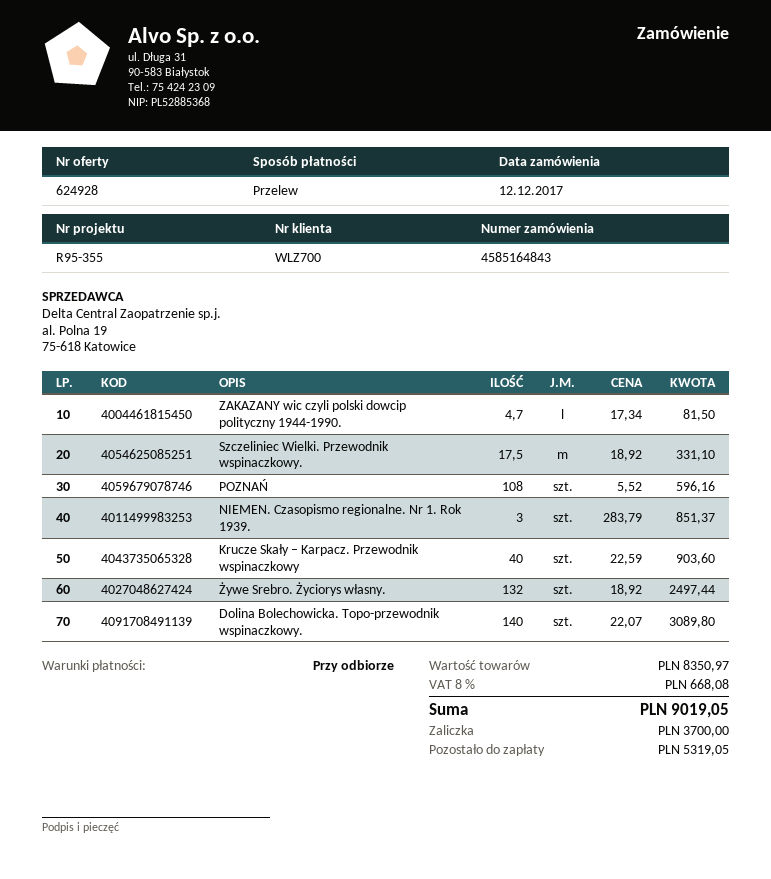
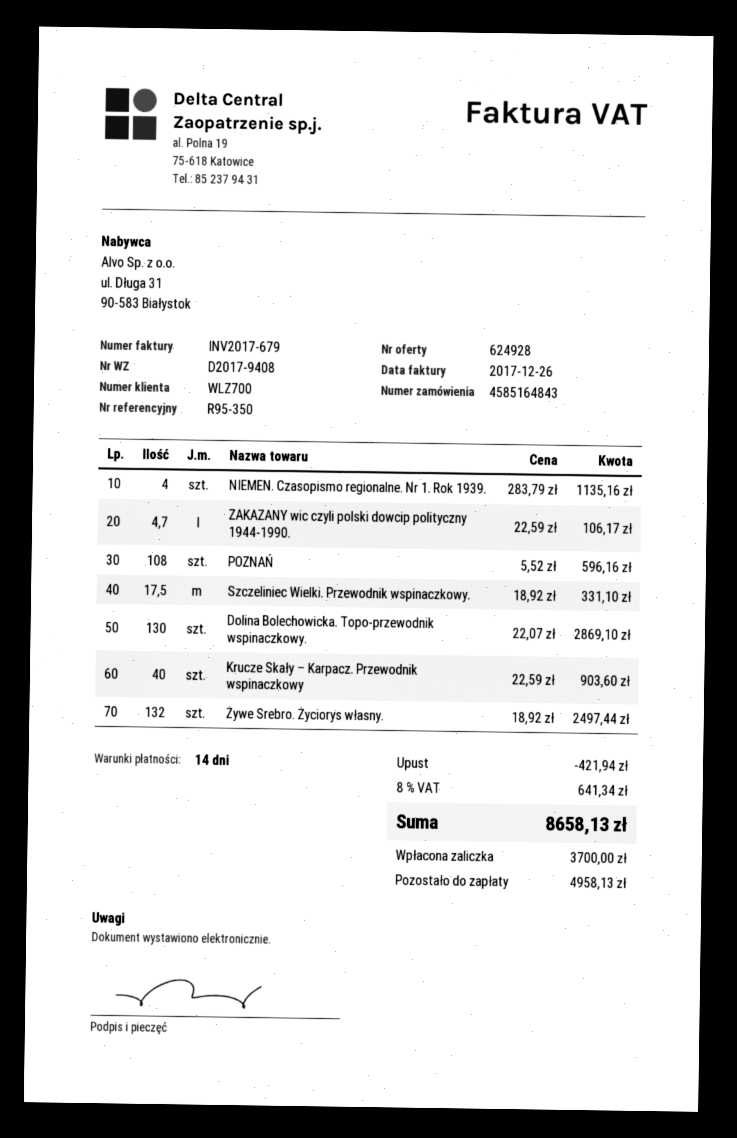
payment terms: on receipt -> 14 days
reference: R95-355 -> R95-350
ZAKAZANY wic czyli polski dowcip polityczny 1944-1990.: 4.7 x 17.34 = 81.50 -> 4.7 x 22.59 = 106.17
NIEMEN. Czasopismo regionalne. Nr 1. Rok 1939.: 3 x 283.79 = 851.37 -> 4 x 283.79 = 1135.16
Dolina Bolechowicka. Topo-przewodnik wspinaczkowy.: 140 x 22.07 = 3089.80 -> 130 x 22.07 = 2869.10
discount: none -> 421.94
tax: 8% = 668.08 -> 8% = 641.34
total: 9019.05 -> 8658.13
balance: 5319.05 -> 4958.13

